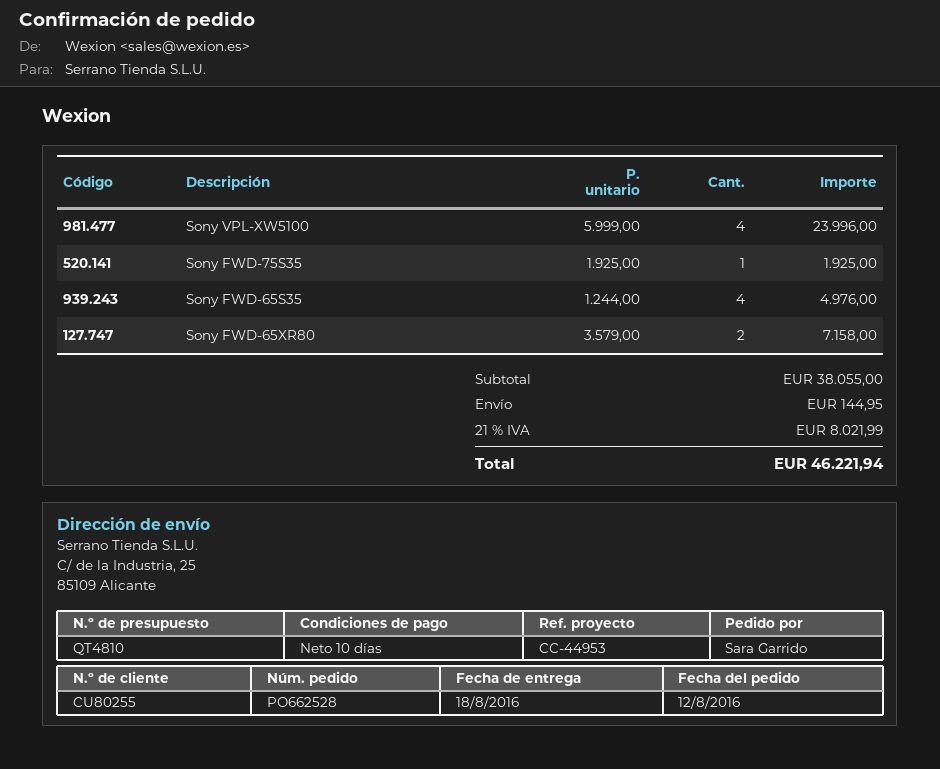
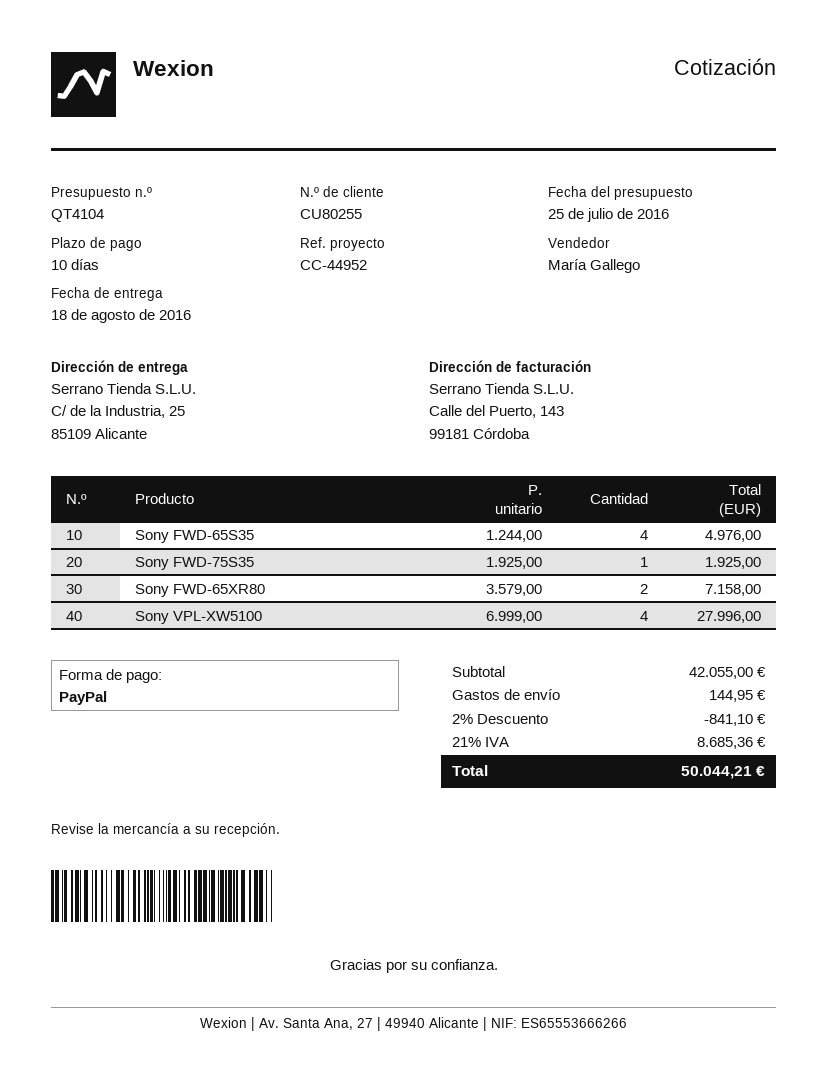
quote number: QT4810 -> QT4104
reference: CC-44953 -> CC-44952
Sony VPL-XW5100: 4 x 5999.00 = 23996.00 -> 4 x 6999.00 = 27996.00
subtotal: 38055.00 -> 42055.00
discount: none -> 2% = 841.10
tax: 21% = 8021.99 -> 21% = 8685.36
total: 46221.94 -> 50044.21

